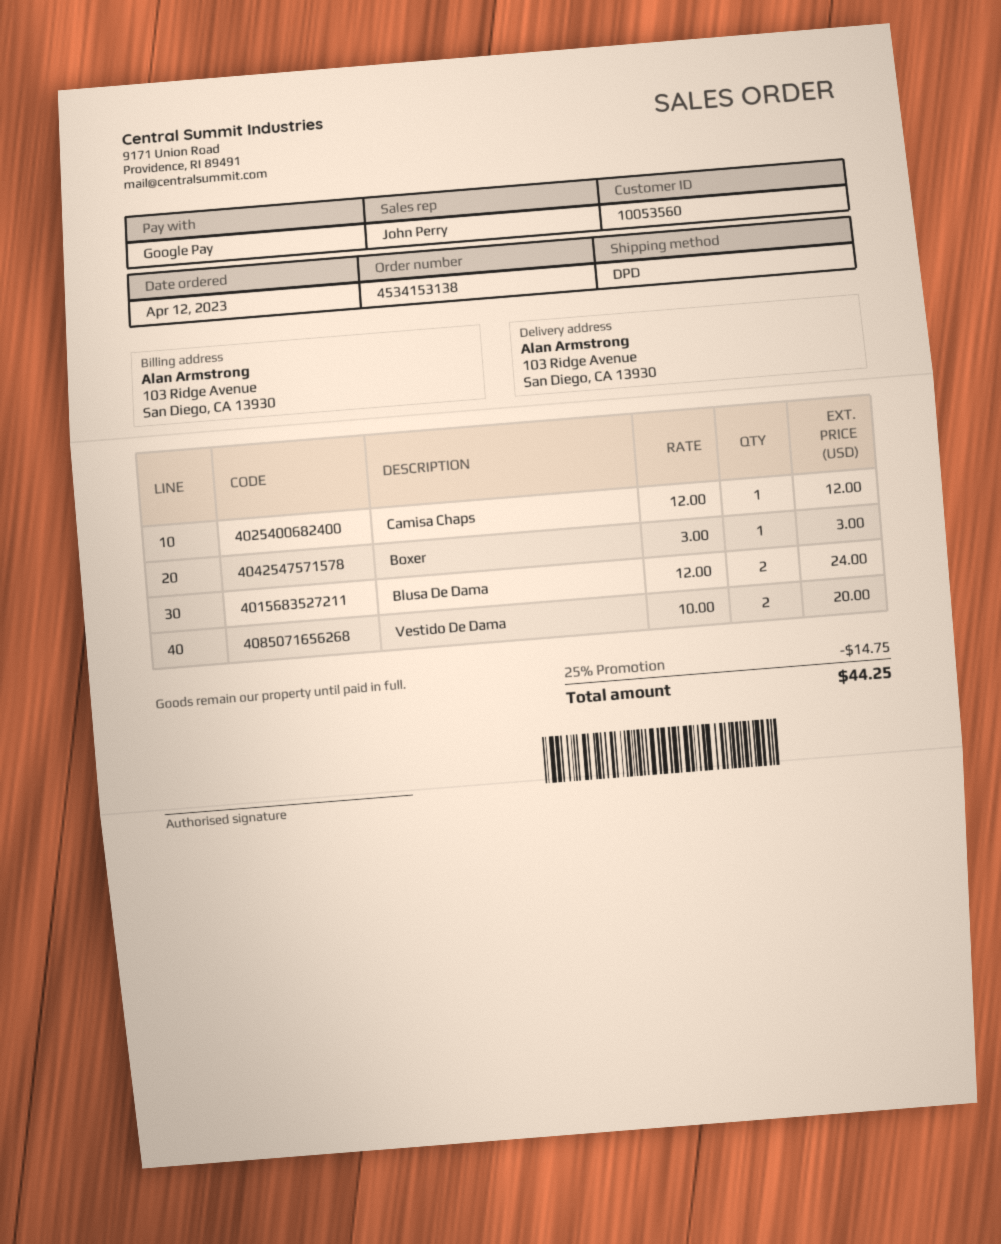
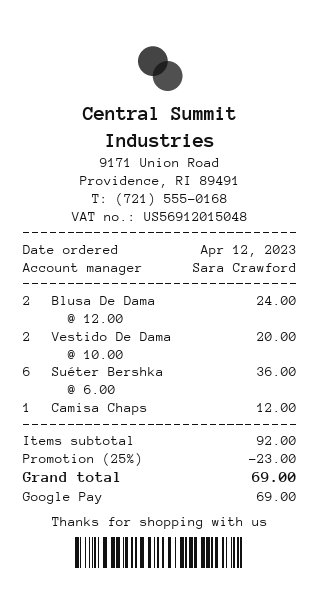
sales rep: John Perry -> Sara Crawford
Boxer: 1 x 3.00 = 3.00 -> none
Suéter Bershka: none -> 6 x 6.00 = 36.00
discount: 25% = 14.75 -> 25% = 23.00
total: 44.25 -> 69.00

